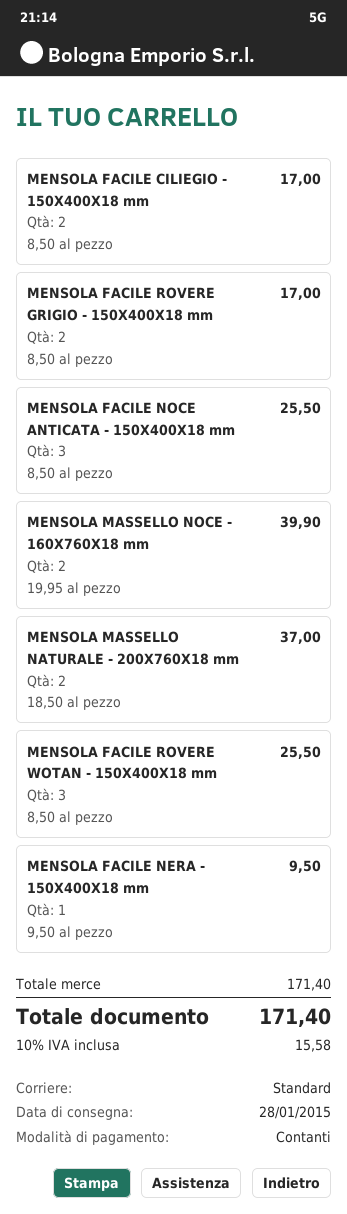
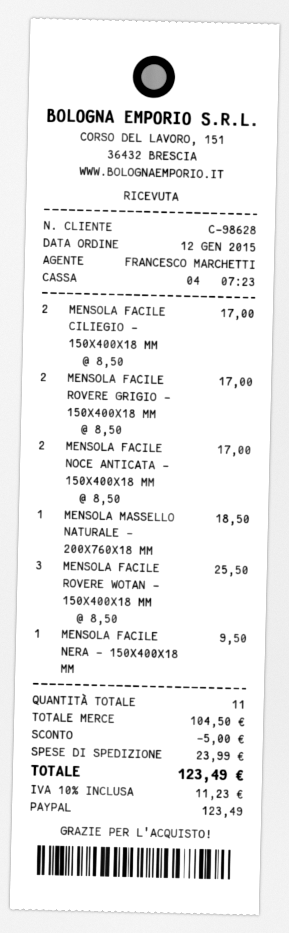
payment method: cash -> PayPal
MENSOLA FACILE NOCE ANTICATA - 150X400X18 mm: 3 x 8.50 = 25.50 -> 2 x 8.50 = 17.00
MENSOLA MASSELLO NOCE - 160X760X18 mm: 2 x 19.95 = 39.90 -> none
MENSOLA MASSELLO NATURALE - 200X760X18 mm: 2 x 18.50 = 37.00 -> 1 x 18.50 = 18.50
subtotal: 171.40 -> 104.50
discount: none -> 5.00
shipping: none -> 23.99
tax: 10% = 15.58 -> 10% = 11.23
total: 171.40 -> 123.49

